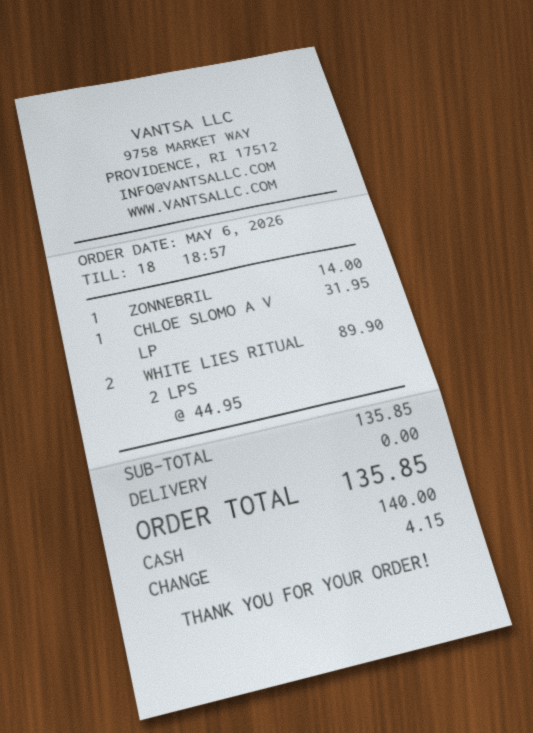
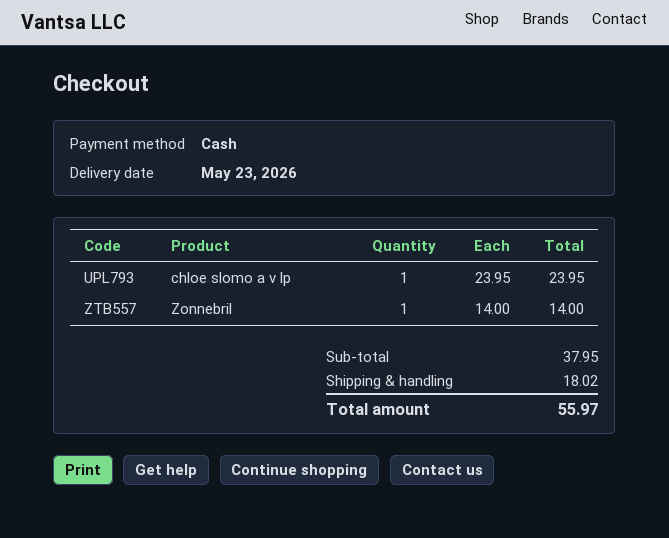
CHLOE SLOMO A V LP: 1 x 31.95 = 31.95 -> 1 x 23.95 = 23.95
WHITE LIES RITUAL 2 LPS: 2 x 44.95 = 89.90 -> none
subtotal: 135.85 -> 37.95
shipping: 0.00 -> 18.02
total: 135.85 -> 55.97

